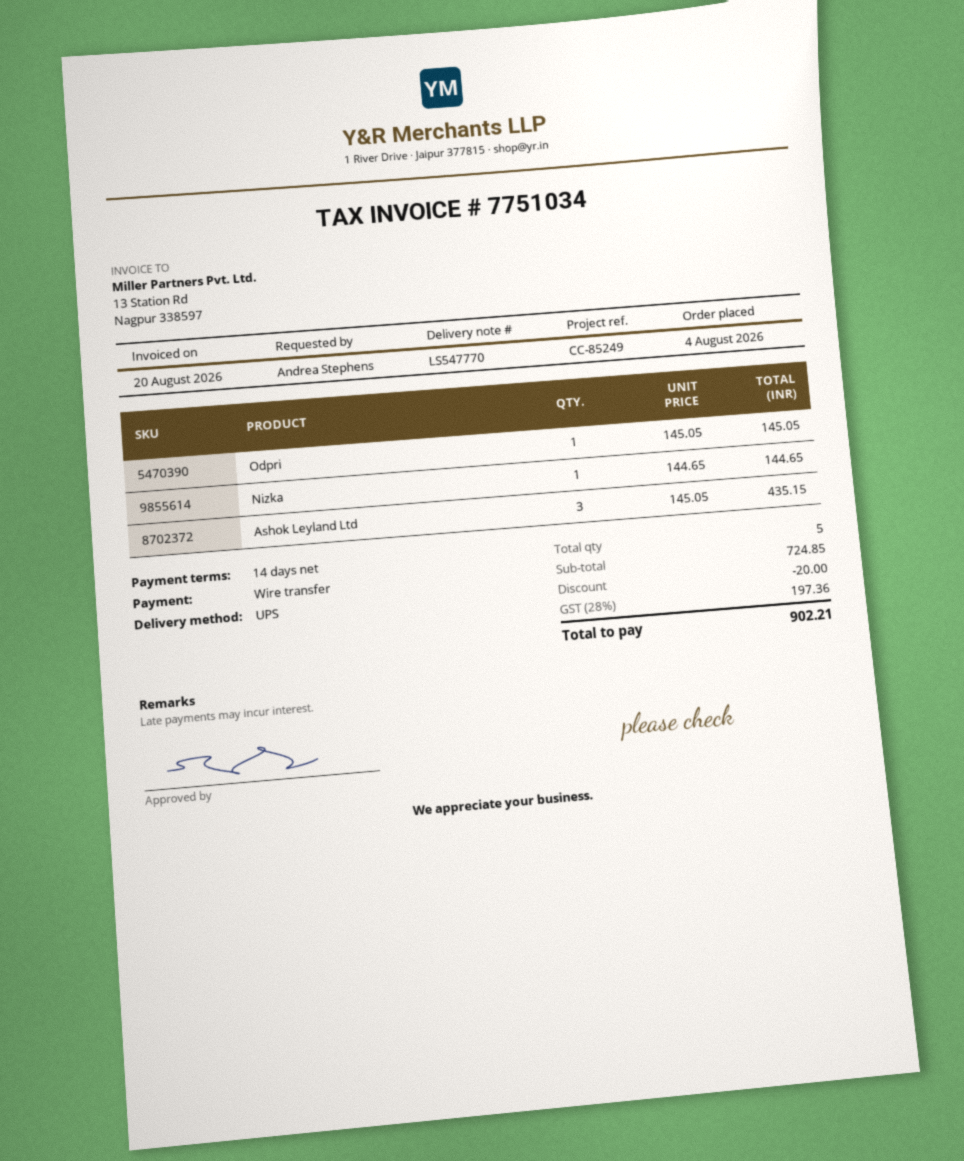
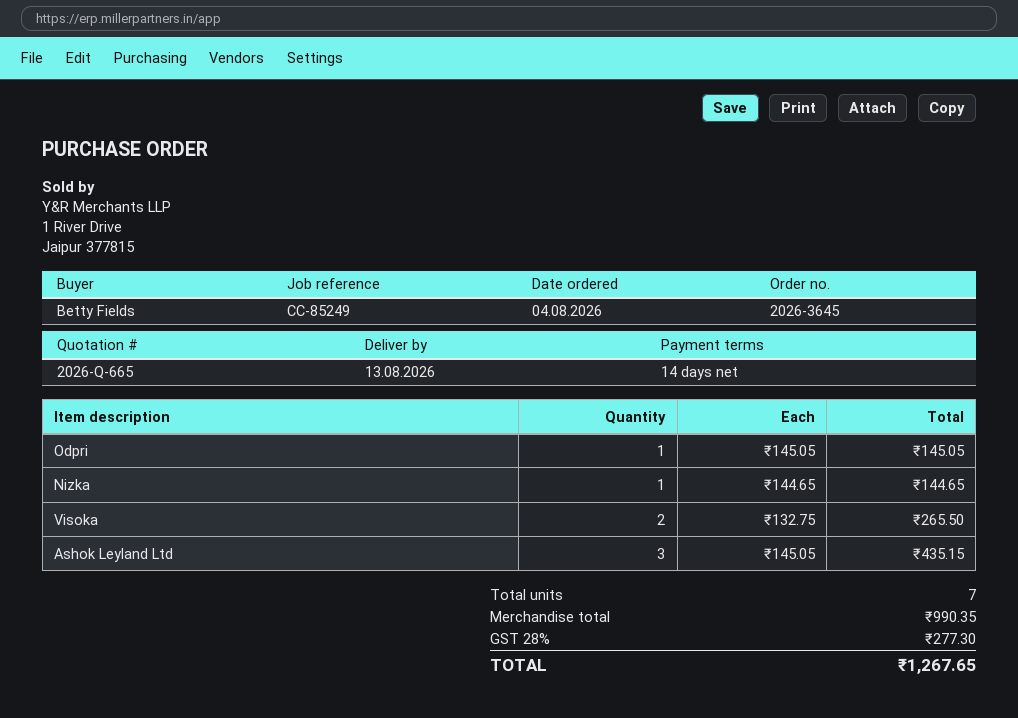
ordered by: Andrea Stephens -> Betty Fields
Visoka: none -> 2 x 132.75 = 265.50
total quantity: 5 -> 7
subtotal: 724.85 -> 990.35
discount: 20.00 -> none
tax: 28% = 197.36 -> 28% = 277.30
total: 902.21 -> 1267.65

